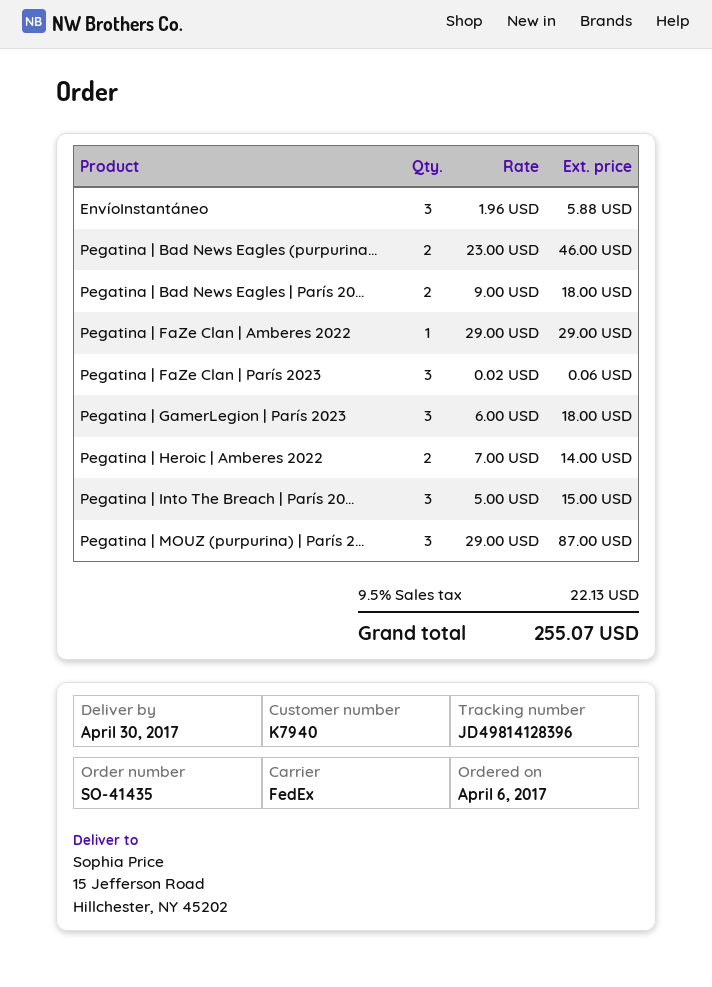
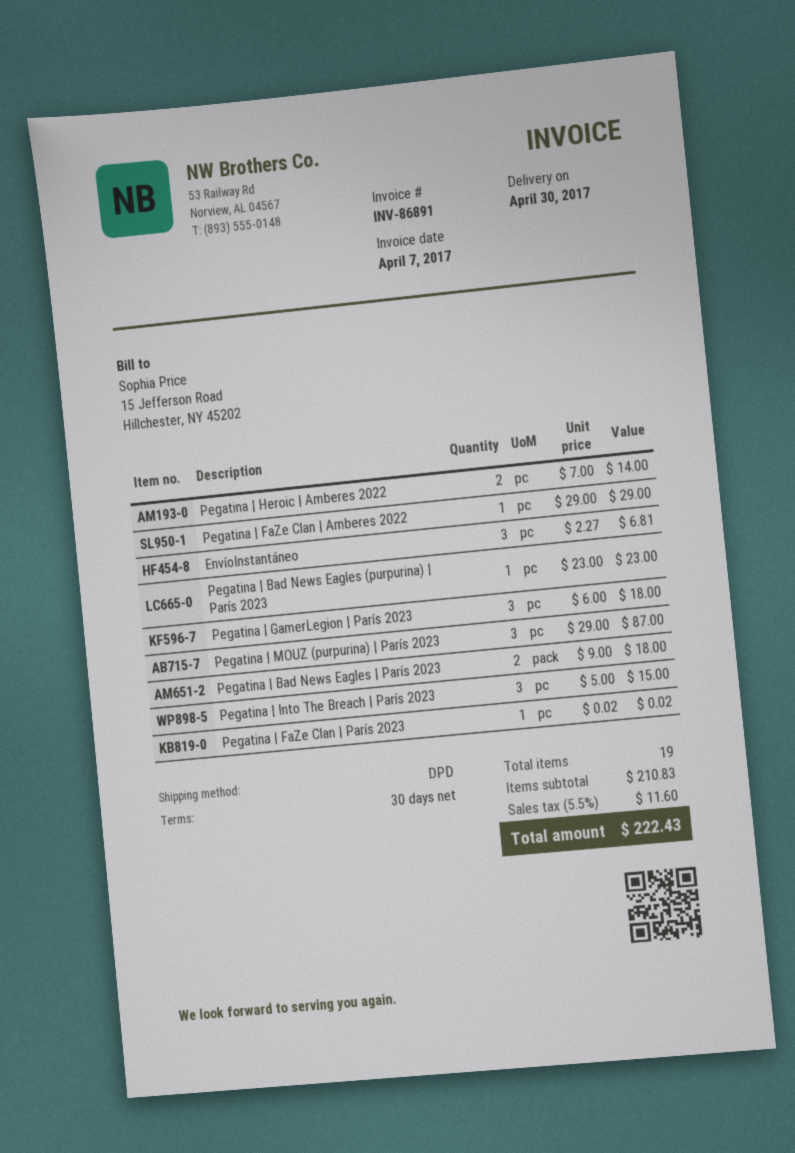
shipping method: FedEx -> DPD
EnvíoInstantáneo: 3 x 1.96 = 5.88 -> 3 x 2.27 = 6.81
Pegatina | Bad News Eagles (purpurina...: 2 x 23.00 = 46.00 -> 1 x 23.00 = 23.00
Pegatina | FaZe Clan | París 2023: 3 x 0.02 = 0.06 -> 1 x 0.02 = 0.02
tax: 9.5% = 22.13 -> 5.5% = 11.60
total: 255.07 -> 222.43

